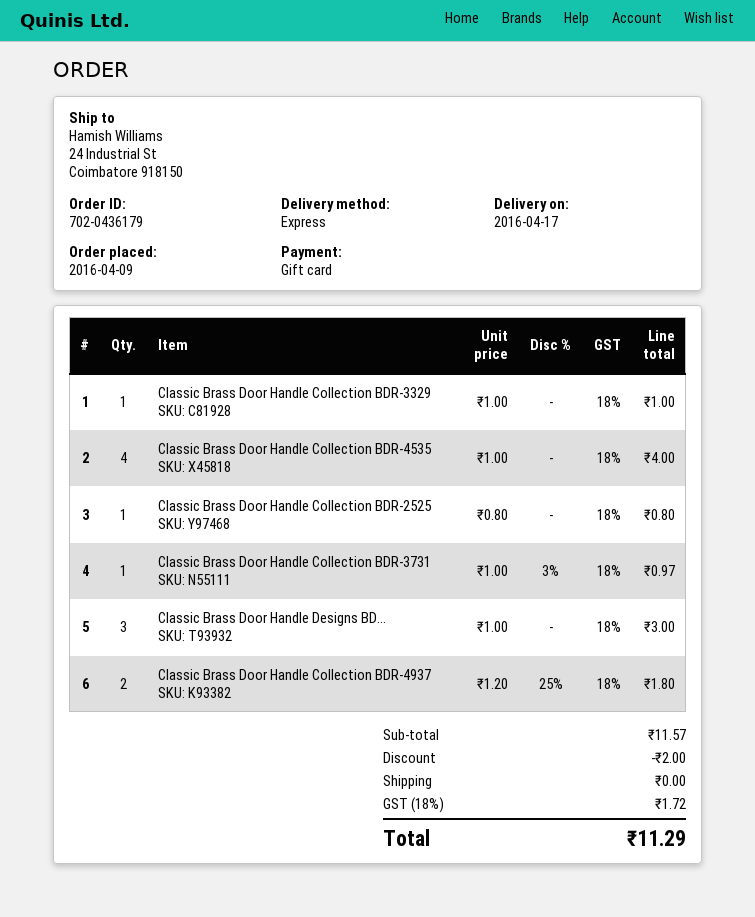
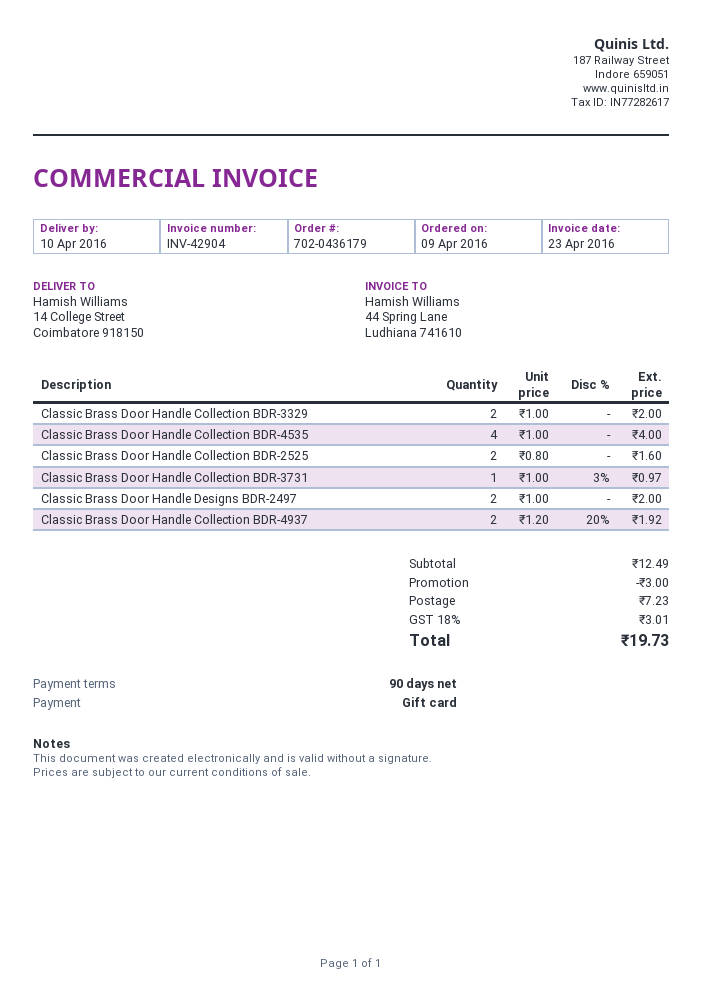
delivery date: 2016-04-17 -> 2016-04-10
ship to: 24 Industrial St, Coimbatore 918150 -> 14 College Street, Coimbatore 918150
Classic Brass Door Handle Collection BDR-3329: 1 x 1.00 = 1.00 -> 2 x 1.00 = 2.00
Classic Brass Door Handle Collection BDR-2525: 1 x 0.80 = 0.80 -> 2 x 0.80 = 1.60
Classic Brass Door Handle Designs BD...: 3 x 1.00 = 3.00 -> 2 x 1.00 = 2.00
Classic Brass Door Handle Collection BDR-4937: 2 x 1.20 - 25% = 1.80 -> 2 x 1.20 - 20% = 1.92
subtotal: 11.57 -> 12.49
discount: 2.00 -> 3.00
shipping: 0.00 -> 7.23
tax: 18% = 1.72 -> 18% = 3.01
total: 11.29 -> 19.73

